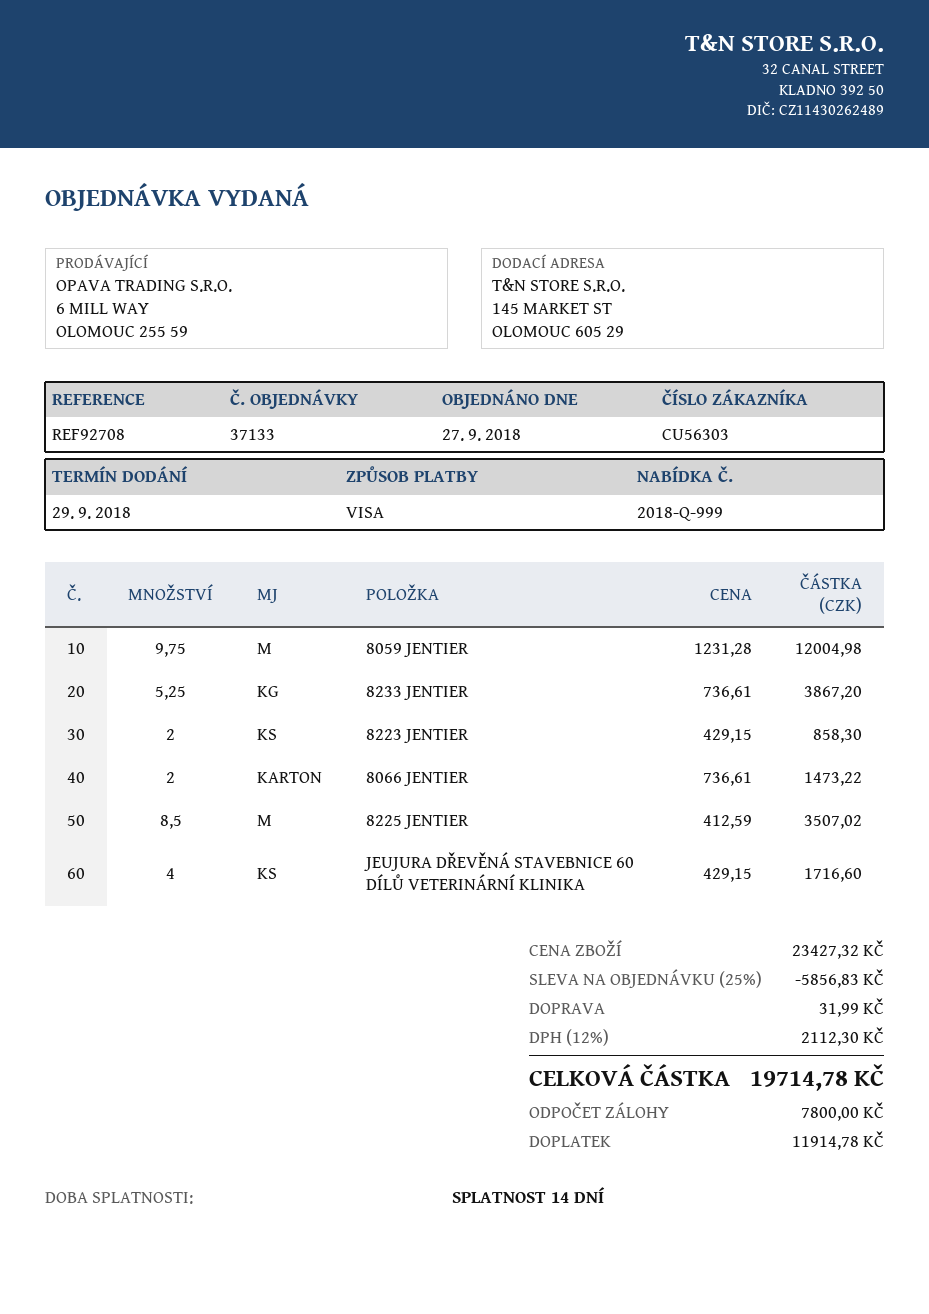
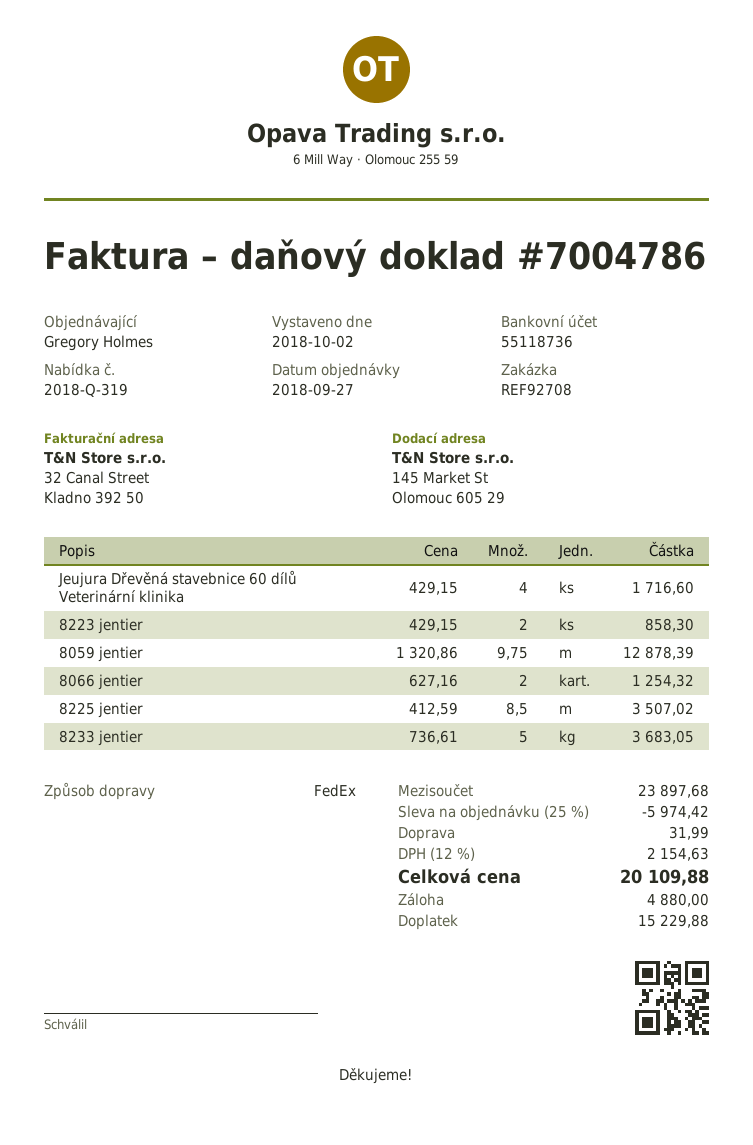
quote number: 2018-Q-999 -> 2018-Q-319
8059 JENTIER: 9.75 x 1231.28 = 12004.98 -> 9.75 x 1320.86 = 12878.39
8233 JENTIER: 5.25 x 736.61 = 3867.20 -> 5 x 736.61 = 3683.05
8066 JENTIER: 2 x 736.61 = 1473.22 -> 2 x 627.16 = 1254.32
subtotal: 23427.32 -> 23897.68
discount: 25% = 5856.83 -> 25% = 5974.42
tax: 12% = 2112.30 -> 12% = 2154.63
total: 19714.78 -> 20109.88
deposit: 7800.00 -> 4880.00
balance: 11914.78 -> 15229.88

